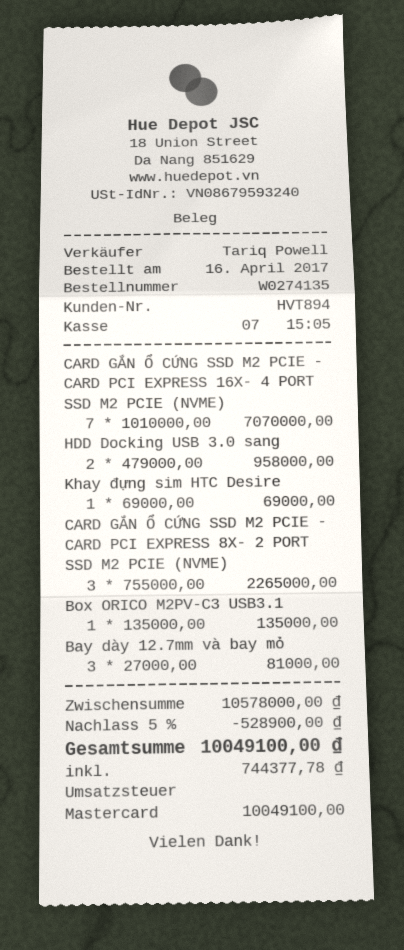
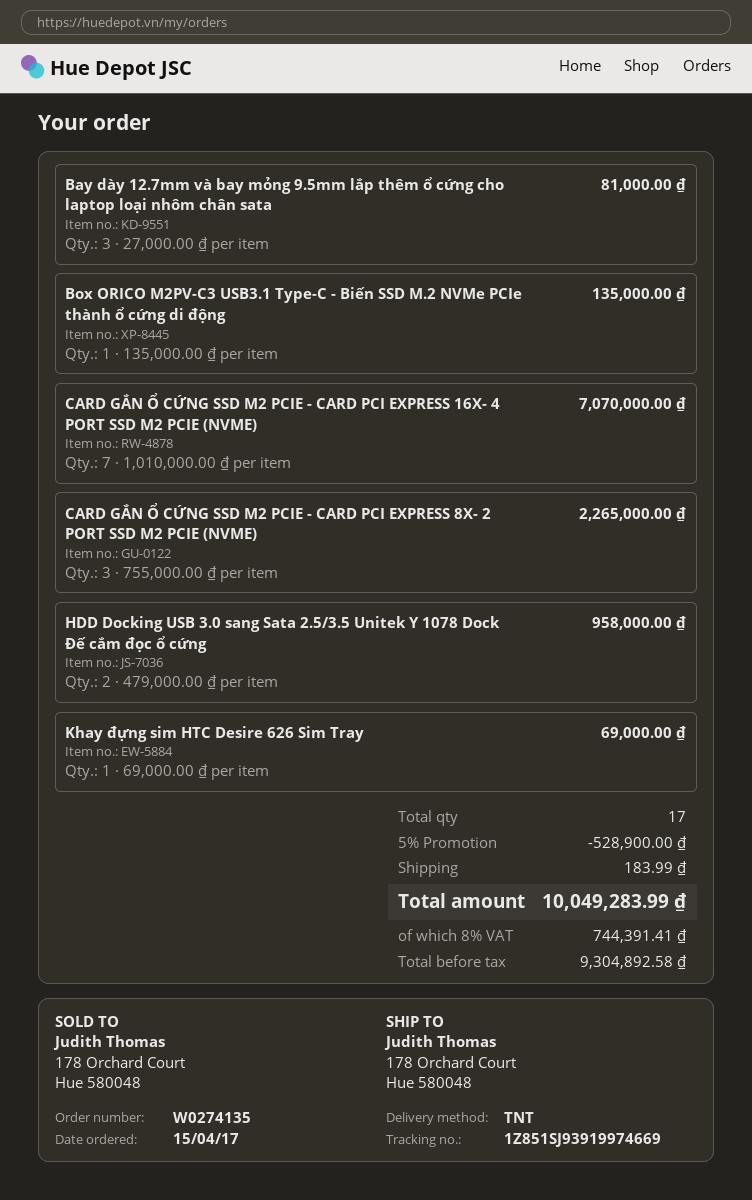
order date: 2017-04-16 -> 2017-04-15
shipping: none -> 183.99
tax: 744377.78 -> 744391.41
total: 10049100.00 -> 10049283.99

